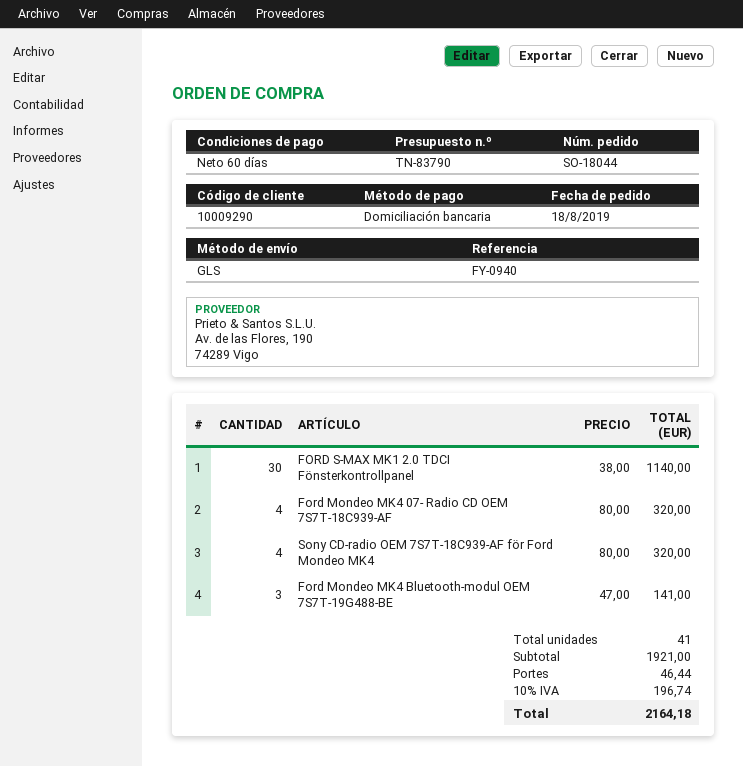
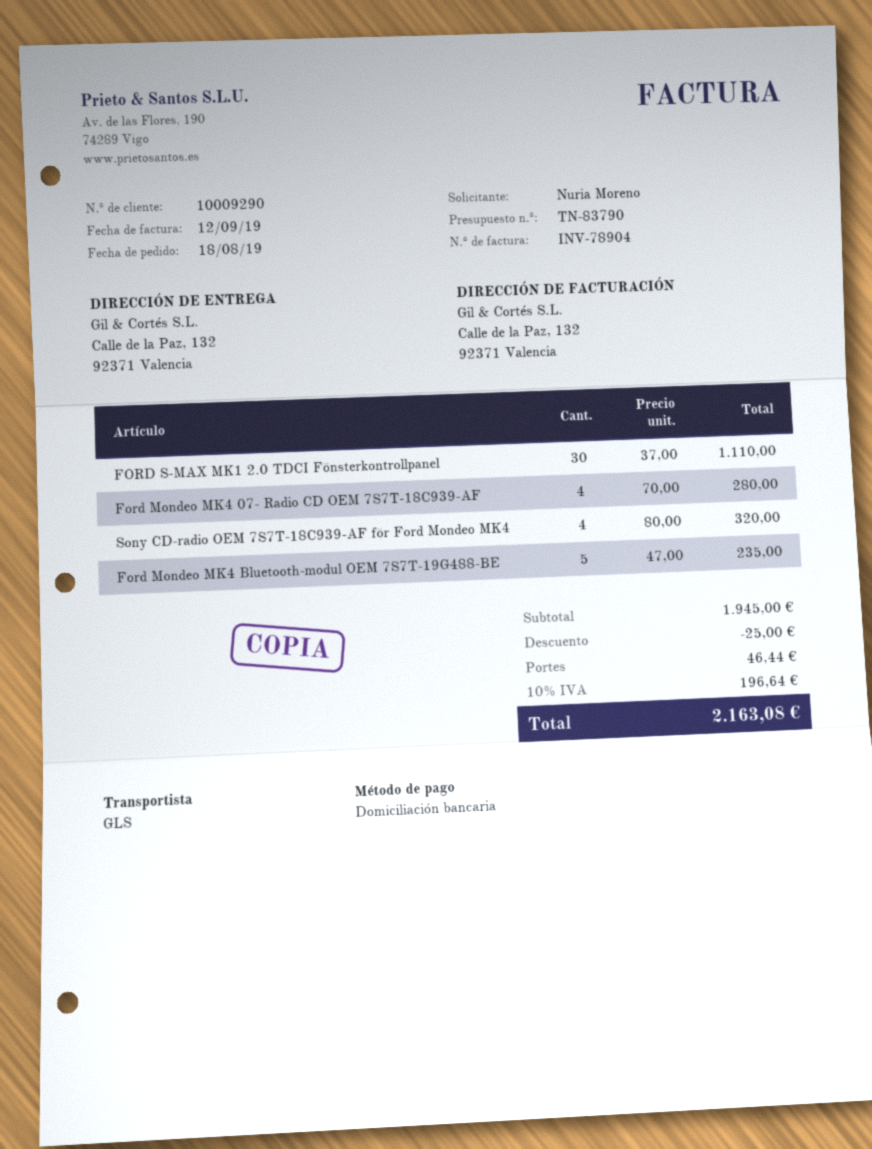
FORD S-MAX MK1 2.0 TDCI Fönsterkontrollpanel: 30 x 38.00 = 1140.00 -> 30 x 37.00 = 1110.00
Ford Mondeo MK4 07- Radio CD OEM 7S7T-18C939-AF: 4 x 80.00 = 320.00 -> 4 x 70.00 = 280.00
Ford Mondeo MK4 Bluetooth-modul OEM 7S7T-19G488-BE: 3 x 47.00 = 141.00 -> 5 x 47.00 = 235.00
subtotal: 1921.00 -> 1945.00
discount: none -> 25.00
tax: 10% = 196.74 -> 10% = 196.64
total: 2164.18 -> 2163.08

